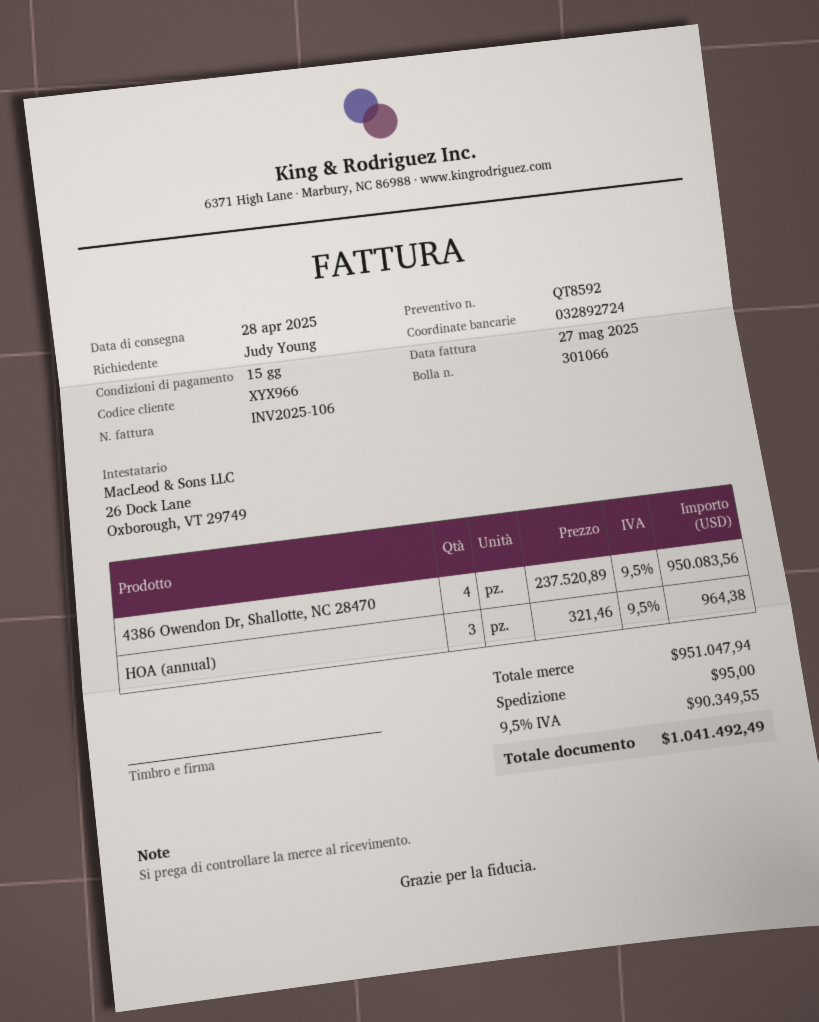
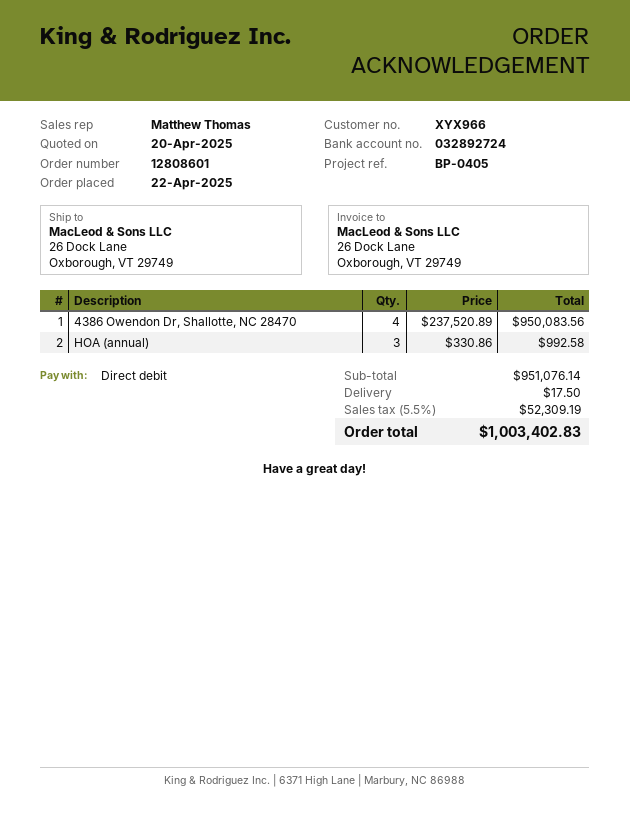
HOA (annual): 3 x 321.46 = 964.38 -> 3 x 330.86 = 992.58
subtotal: 951047.94 -> 951076.14
shipping: 95.00 -> 17.50
tax: 9.5% = 90349.55 -> 5.5% = 52309.19
total: 1041492.49 -> 1003402.83

